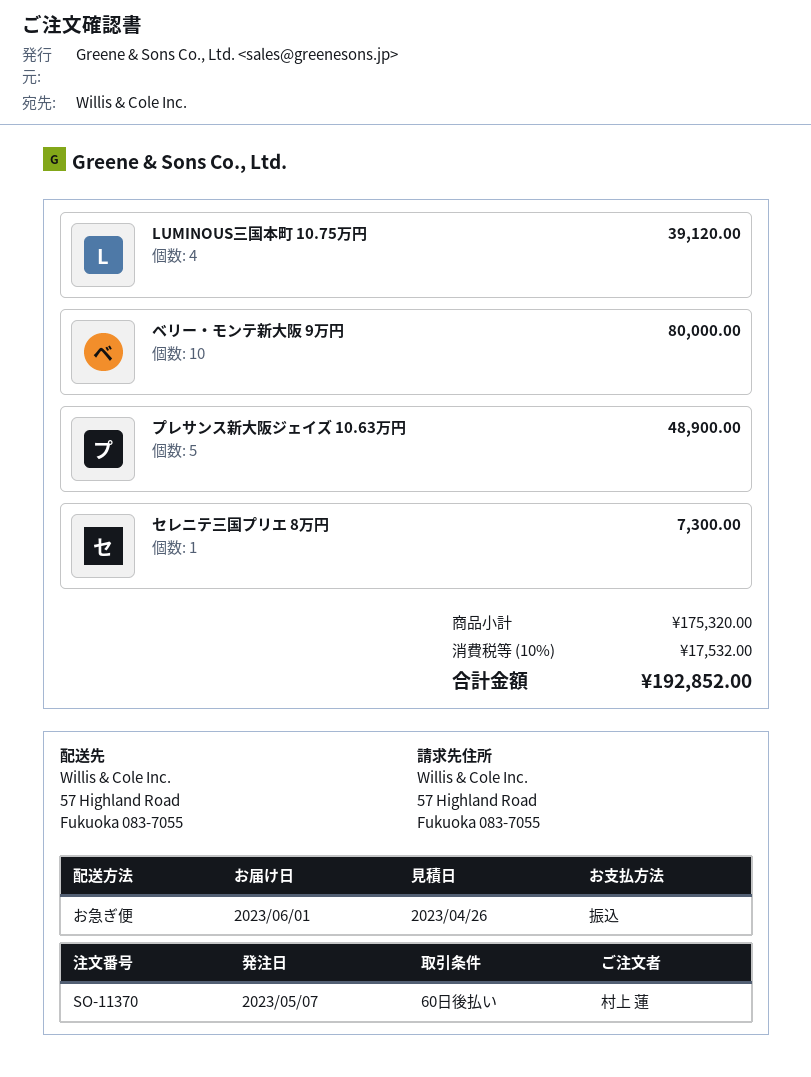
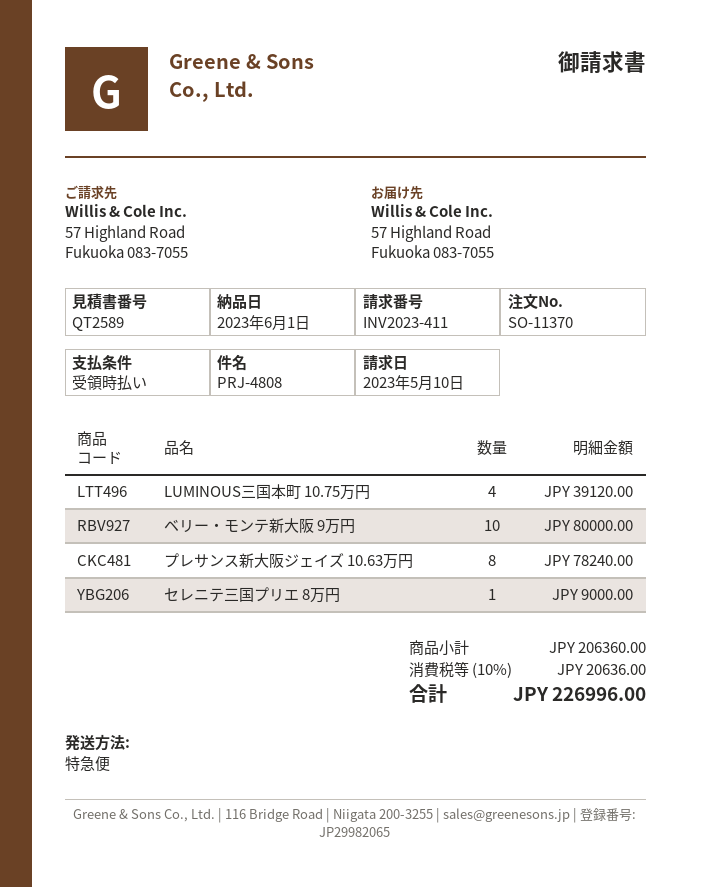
payment terms: 60 days -> on receipt
プレサンス新大阪ジェイズ 10.63万円: 5 for 48900.00 -> 8 for 78240.00
セレニテ三国プリエ 8万円: 1 for 7300.00 -> 1 for 9000.00
subtotal: 175320.00 -> 206360.00
tax: 10% = 17532.00 -> 10% = 20636.00
total: 192852.00 -> 226996.00

